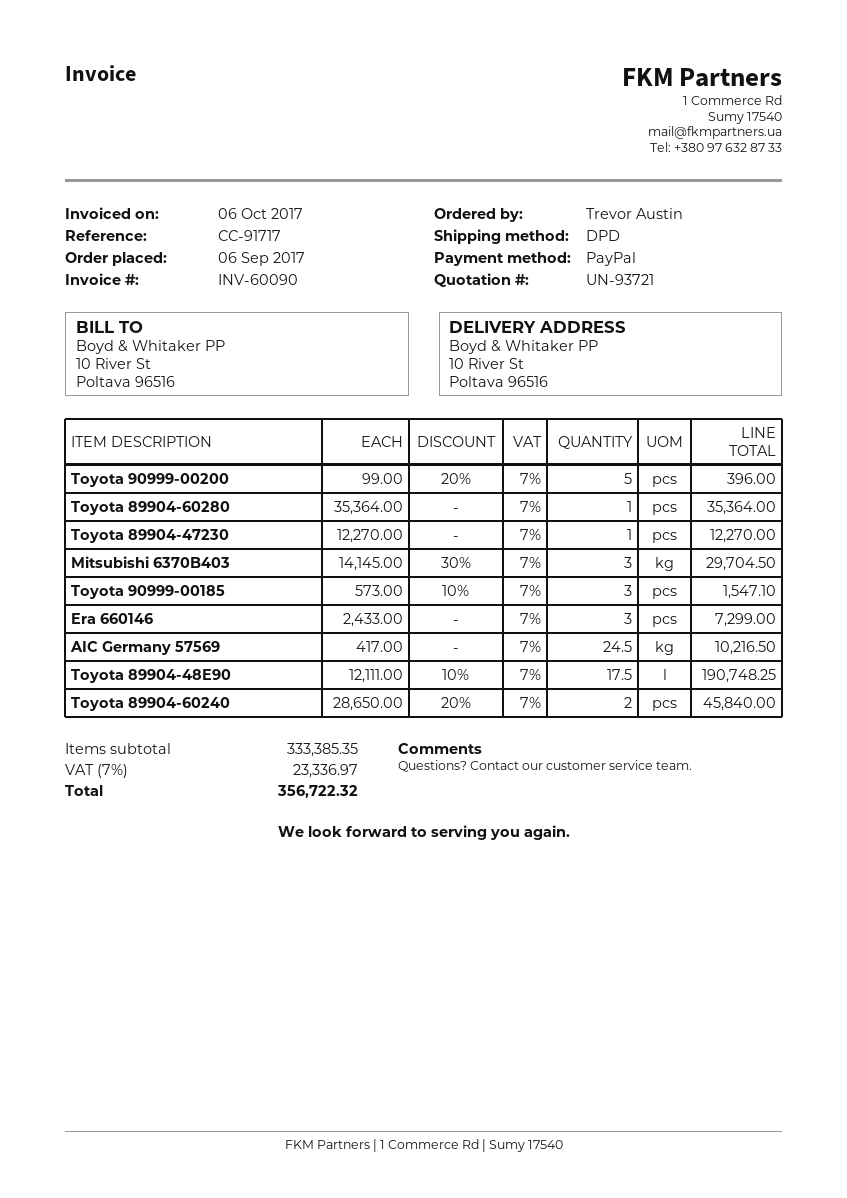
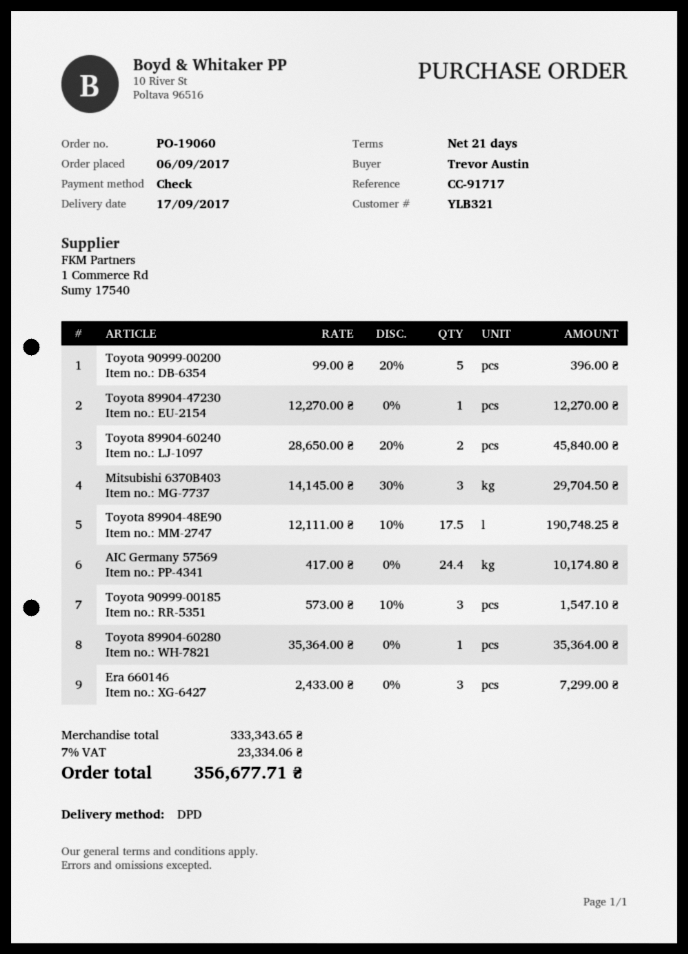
payment method: PayPal -> cheque
AIC Germany 57569: 24.5 x 417.00 = 10216.50 -> 24.4 x 417.00 = 10174.80
subtotal: 333385.35 -> 333343.65
tax: 7% = 23336.97 -> 7% = 23334.06
total: 356722.32 -> 356677.71

